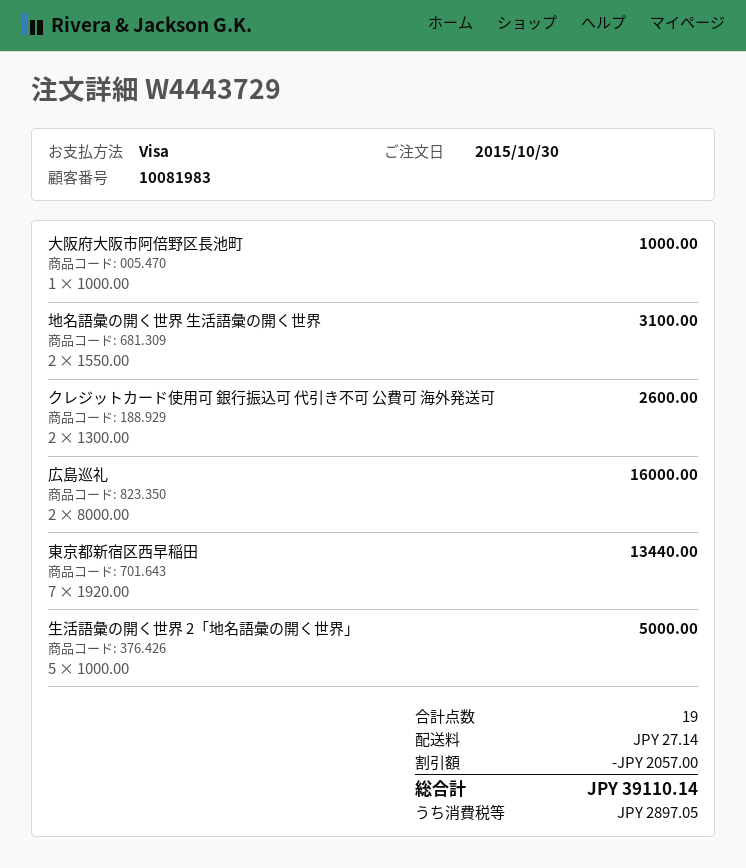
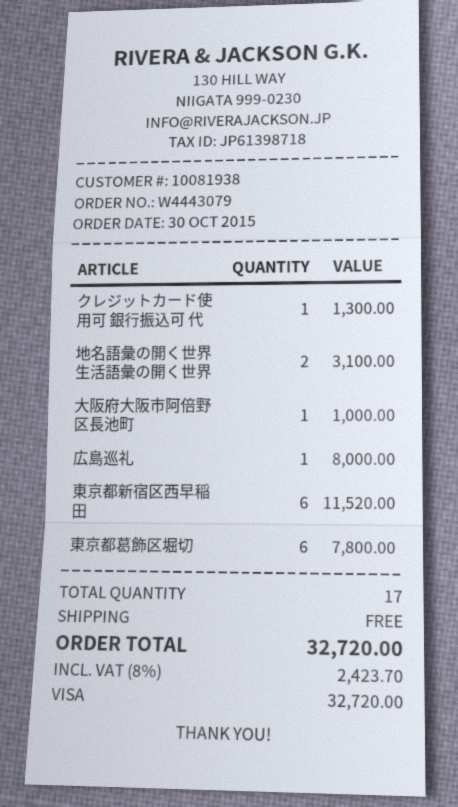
order number: W4443729 -> W4443079
customer number: 10081983 -> 10081938
クレジットカード使用可 銀行振込可 代引き不可 公費可 海外発送可: 2 for 2600.00 -> 1 for 1300.00
広島巡礼: 2 for 16000.00 -> 1 for 8000.00
東京都新宿区西早稲田: 7 for 13440.00 -> 6 for 11520.00
生活語彙の開く世界 2「地名語彙の開く世界」: 5 for 5000.00 -> none
東京都葛飾区堀切: none -> 6 for 7800.00
total quantity: 19 -> 17
discount: 2057.00 -> none
shipping: 27.14 -> 0.00
tax: 2897.05 -> 2423.70
total: 39110.14 -> 32720.00

